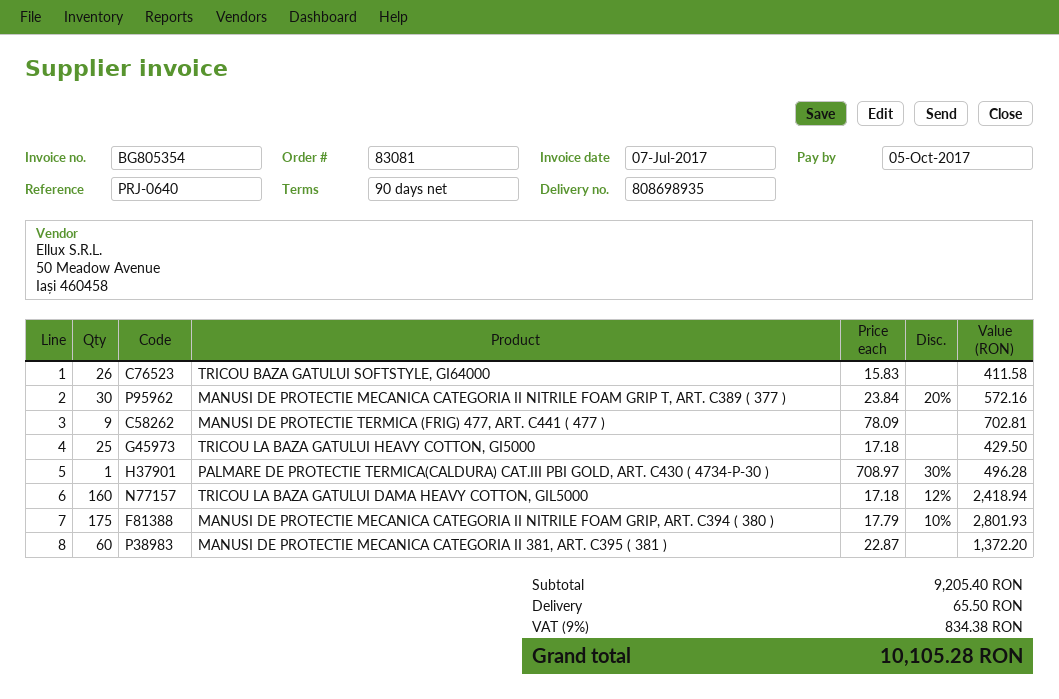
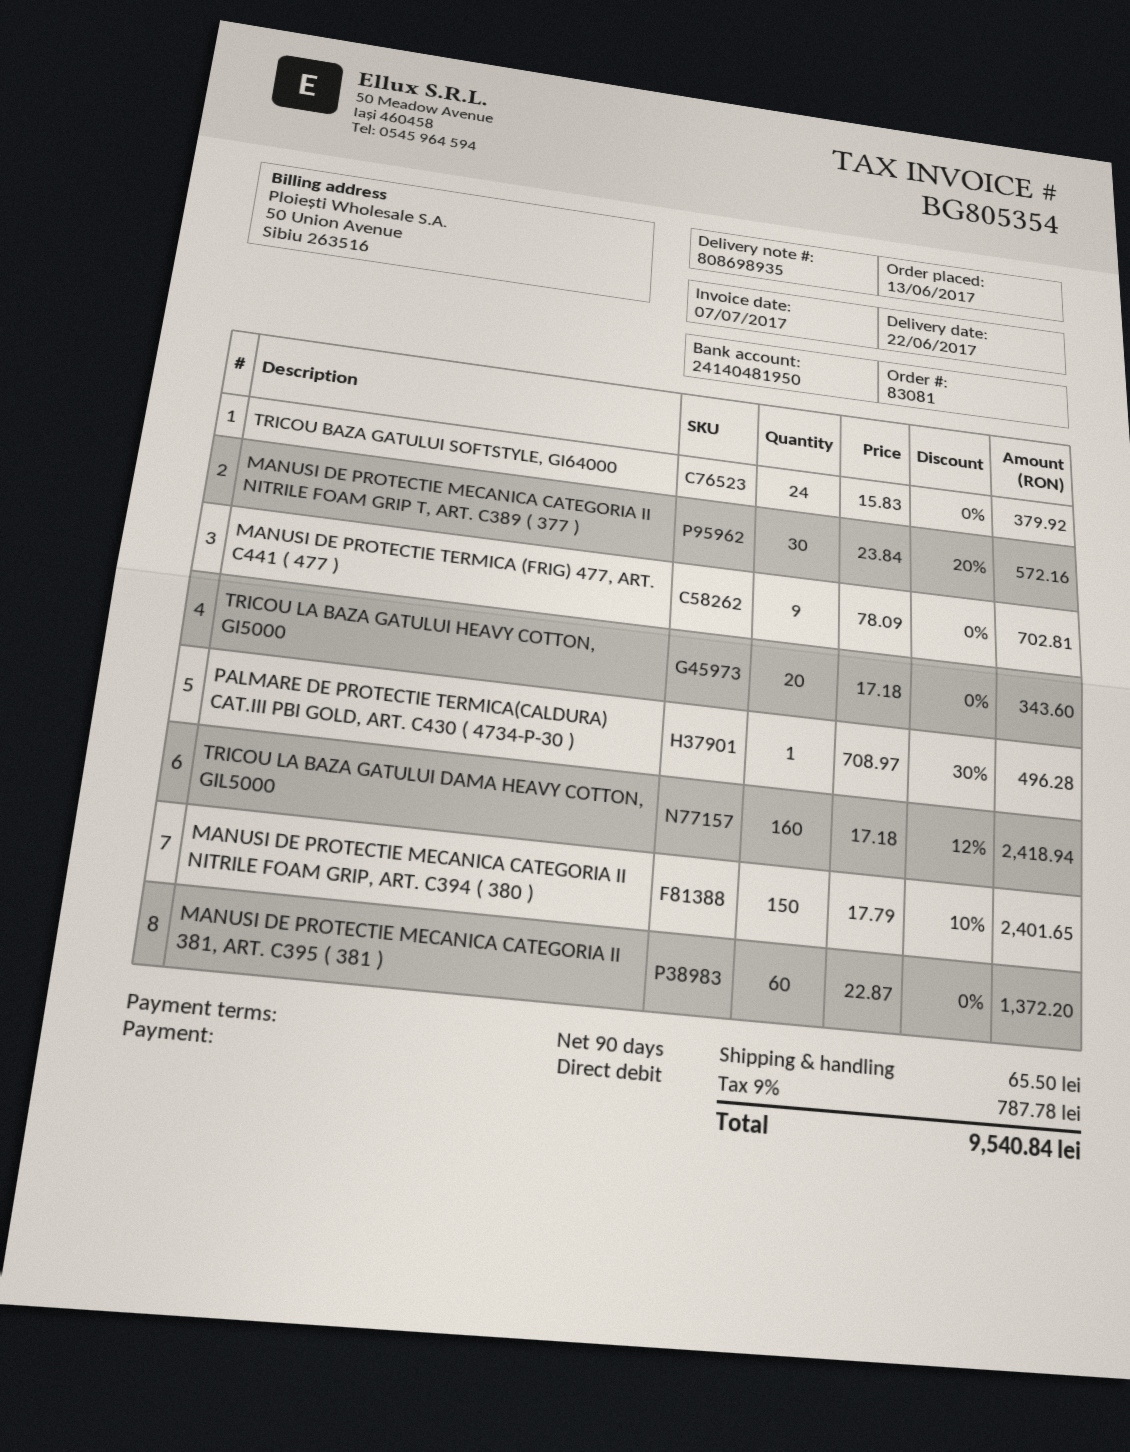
TRICOU BAZA GATULUI SOFTSTYLE, GI64000: 26 x 15.83 = 411.58 -> 24 x 15.83 = 379.92
TRICOU LA BAZA GATULUI HEAVY COTTON, GI5000: 25 x 17.18 = 429.50 -> 20 x 17.18 = 343.60
MANUSI DE PROTECTIE MECANICA CATEGORIA II NITRILE FOAM GRIP, ART. C394 ( 380 ): 175 x 17.79 - 10% = 2801.93 -> 150 x 17.79 - 10% = 2401.65
tax: 9% = 834.38 -> 9% = 787.78
total: 10105.28 -> 9540.84

